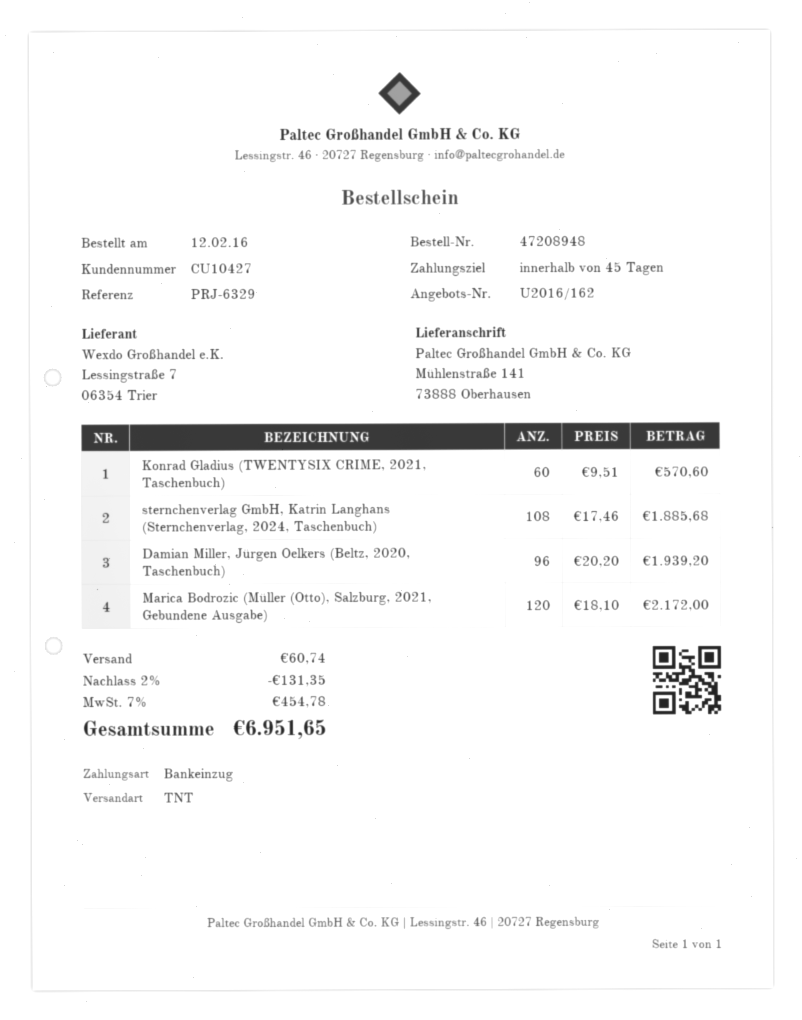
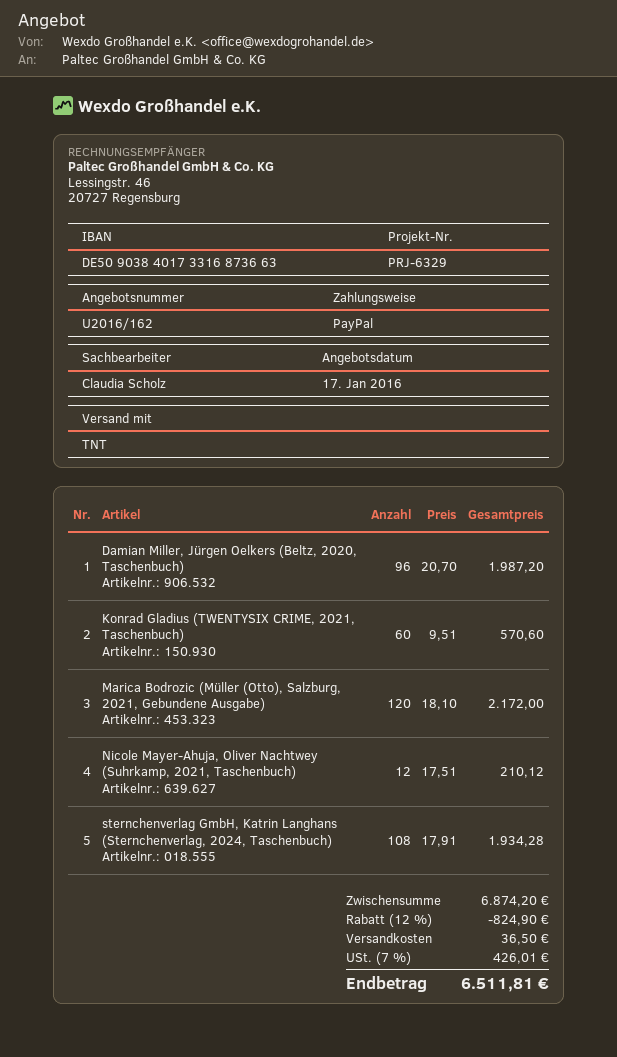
payment method: direct debit -> PayPal
sternchenverlag GmbH, Katrin Langhans (Sternchenverlag, 2024, Taschenbuch): 108 x 17.46 = 1885.68 -> 108 x 17.91 = 1934.28
Damian Miller, Jürgen Oelkers (Beltz, 2020, Taschenbuch): 96 x 20.20 = 1939.20 -> 96 x 20.70 = 1987.20
Nicole Mayer-Ahuja, Oliver Nachtwey (Suhrkamp, 2021, Taschenbuch): none -> 12 x 17.51 = 210.12
discount: 2% = 131.35 -> 12% = 824.90
shipping: 60.74 -> 36.50
tax: 7% = 454.78 -> 7% = 426.01
total: 6951.65 -> 6511.81

